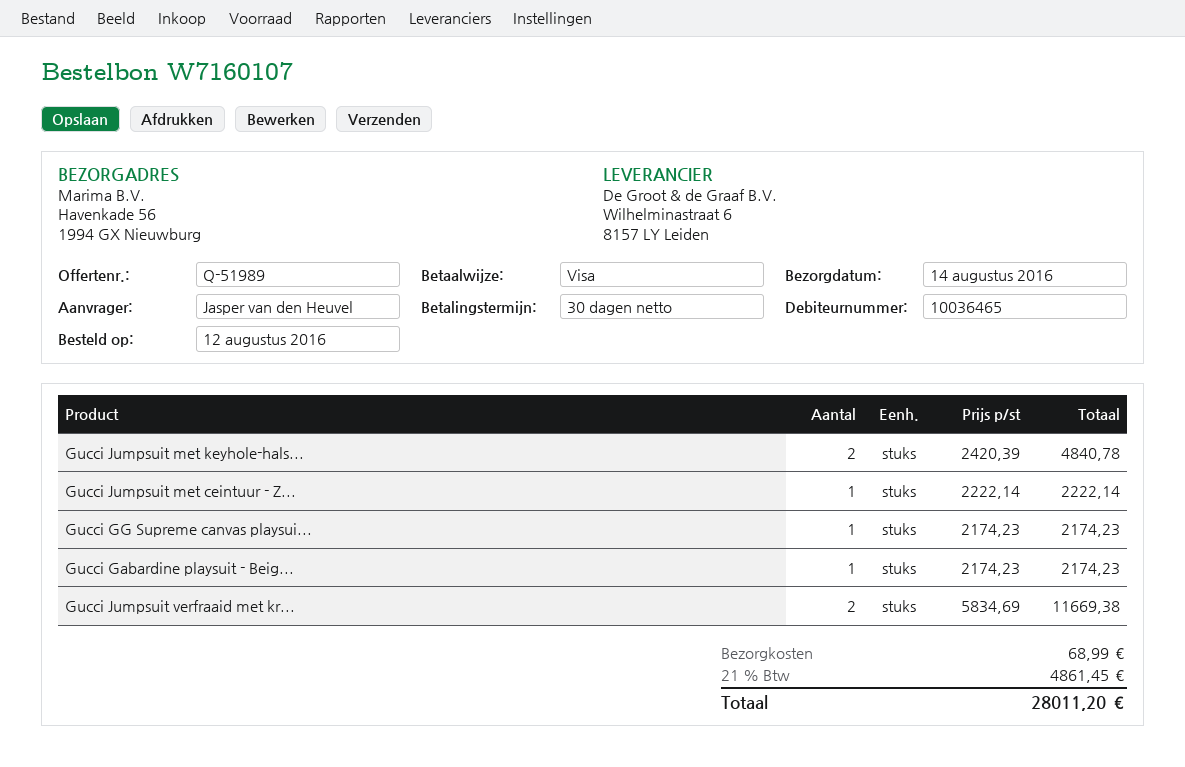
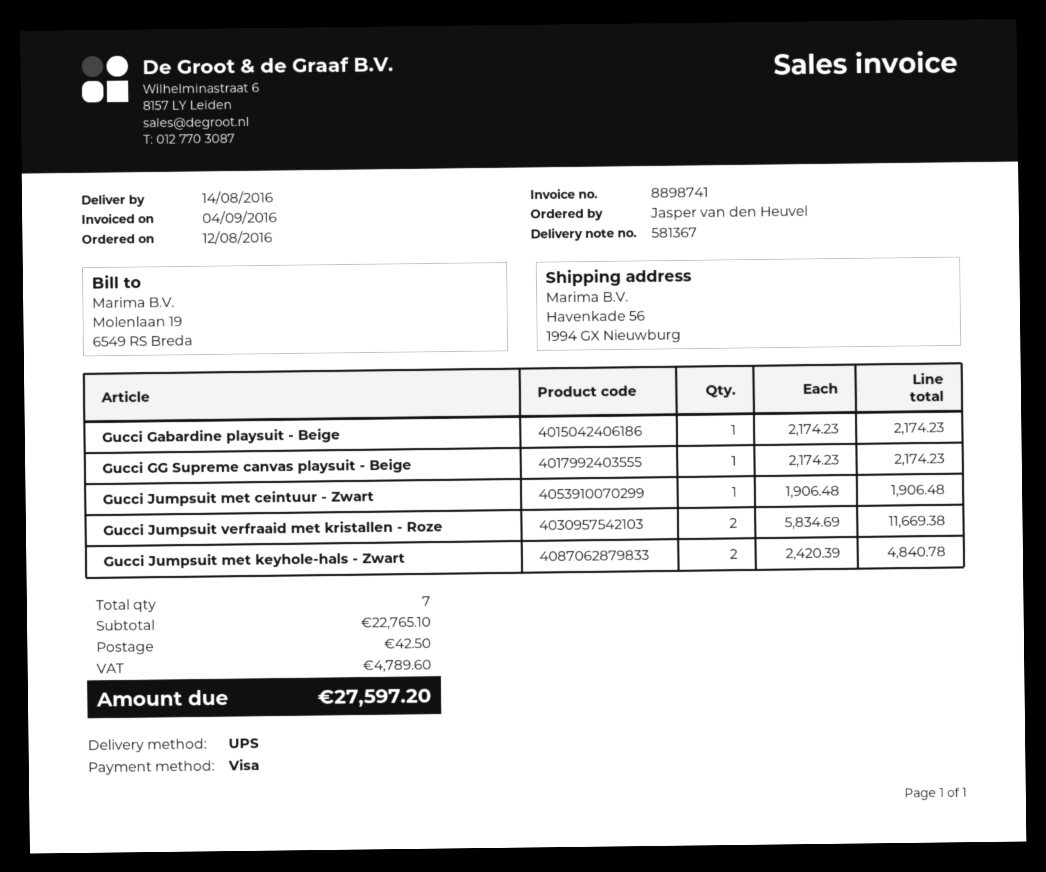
Gucci Jumpsuit met ceintuur - Z...: 1 x 2222.14 = 2222.14 -> 1 x 1906.48 = 1906.48
shipping: 68.99 -> 42.50
tax: 4861.45 -> 4789.60
total: 28011.20 -> 27597.20

